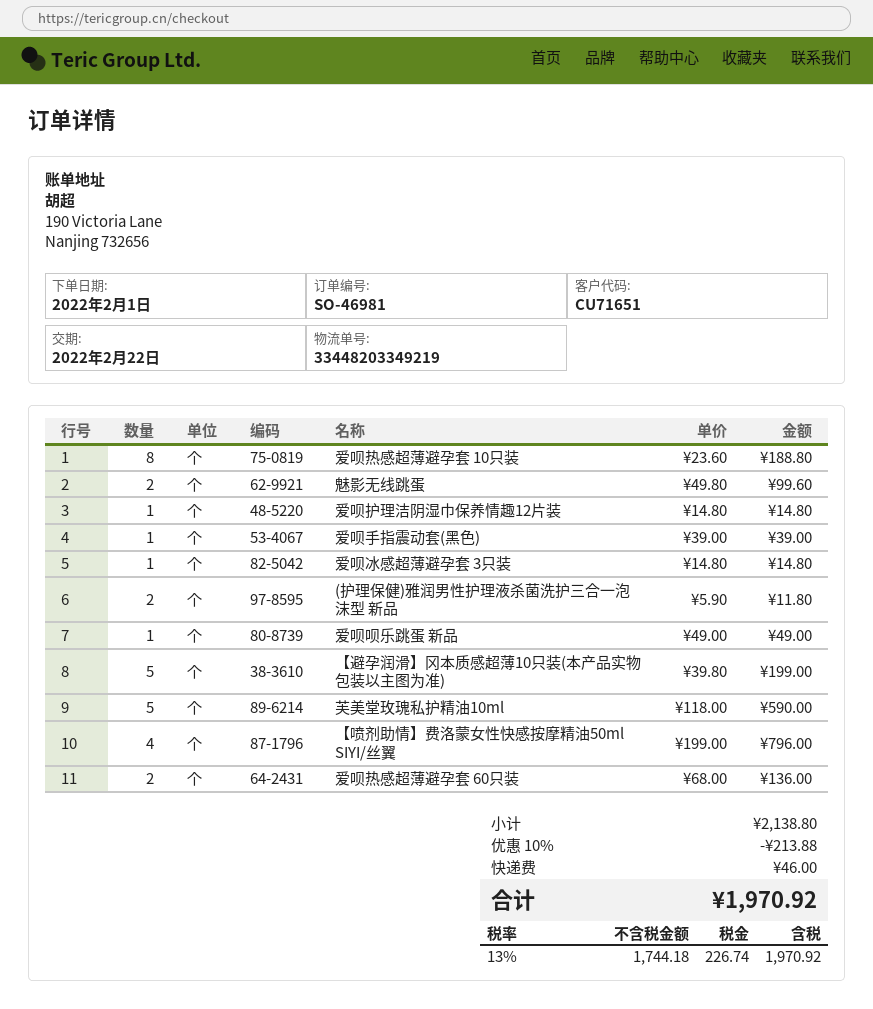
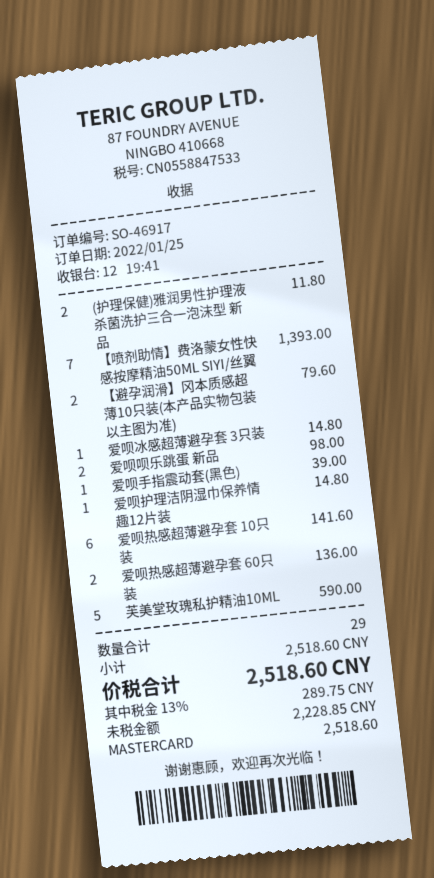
order number: SO-46981 -> SO-46917
order date: 2022-02-01 -> 2022-01-25
爱呗热感超薄避孕套 10只装: 8 for 188.80 -> 6 for 141.60
魅影无线跳蛋: 2 for 99.60 -> none
爱呗呗乐跳蛋 新品: 1 for 49.00 -> 2 for 98.00
【避孕润滑】冈本质感超薄10只装(本产品实物包装以主图为准): 5 for 199.00 -> 2 for 79.60
【喷剂助情】费洛蒙女性快感按摩精油50ml SIYI/丝翼: 4 for 796.00 -> 7 for 1393.00
subtotal: 2138.80 -> 2518.60
discount: 10% = 213.88 -> none
shipping: 46.00 -> none
net: 1744.18 -> 2228.85
tax: 13% = 226.74 -> 13% = 289.75
total: 1970.92 -> 2518.60

